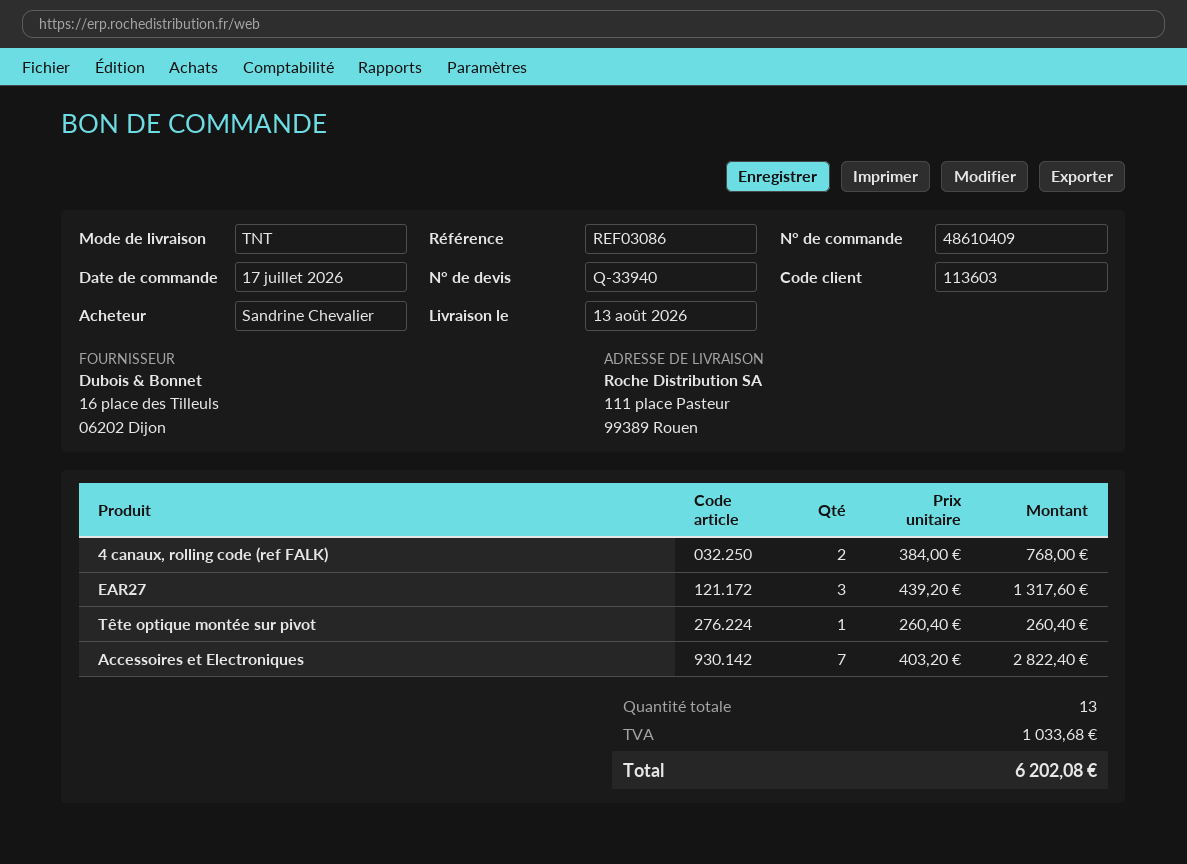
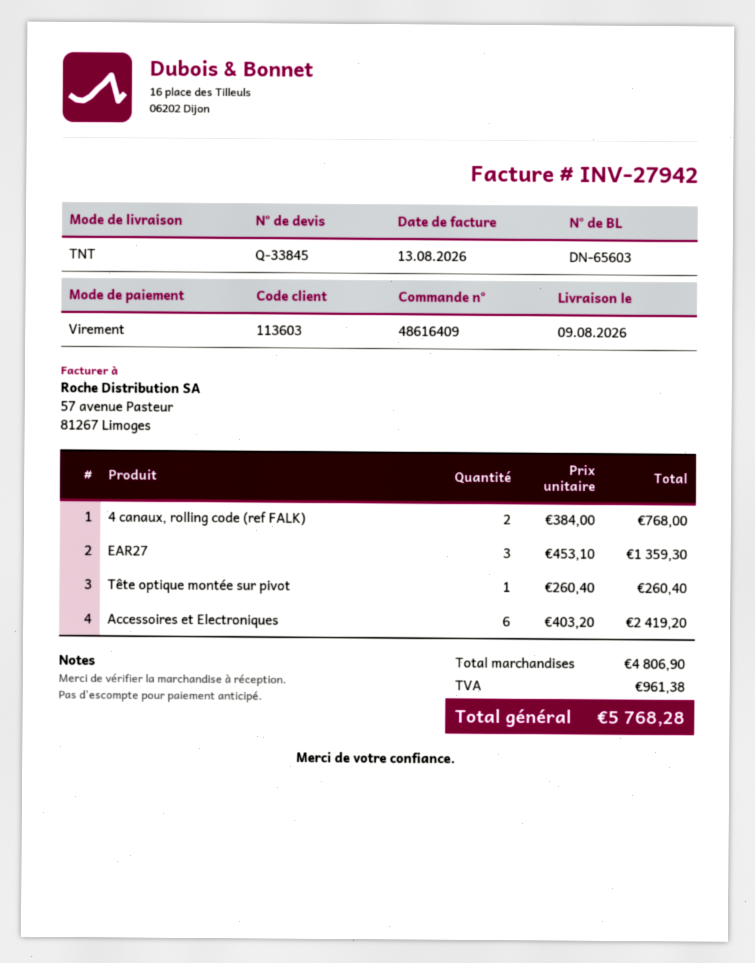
quote number: Q-33940 -> Q-33845
order number: 48610409 -> 48616409
delivery date: 2026-08-13 -> 2026-08-09
EAR27: 3 x 439.20 = 1317.60 -> 3 x 453.10 = 1359.30
Accessoires et Electroniques: 7 x 403.20 = 2822.40 -> 6 x 403.20 = 2419.20
tax: 1033.68 -> 961.38
total: 6202.08 -> 5768.28

